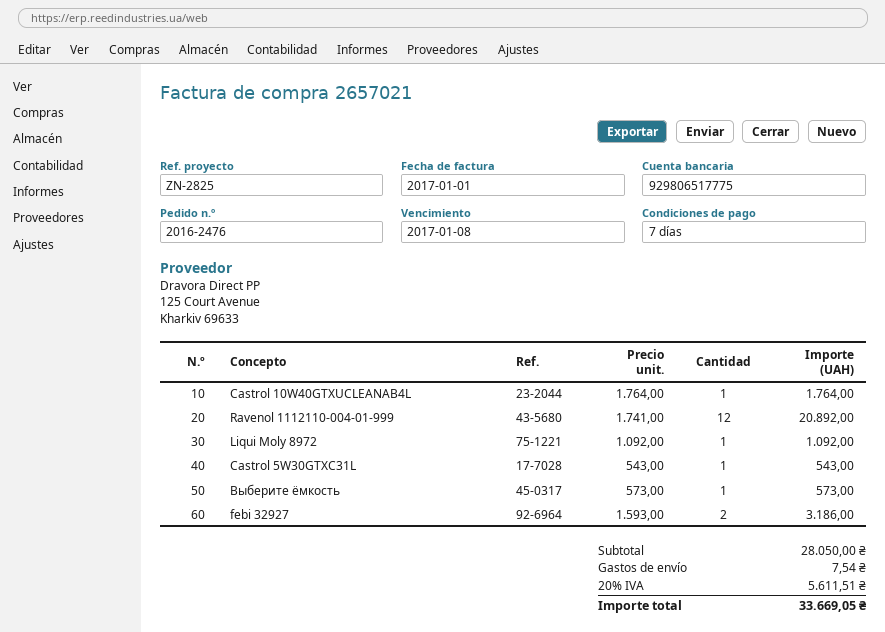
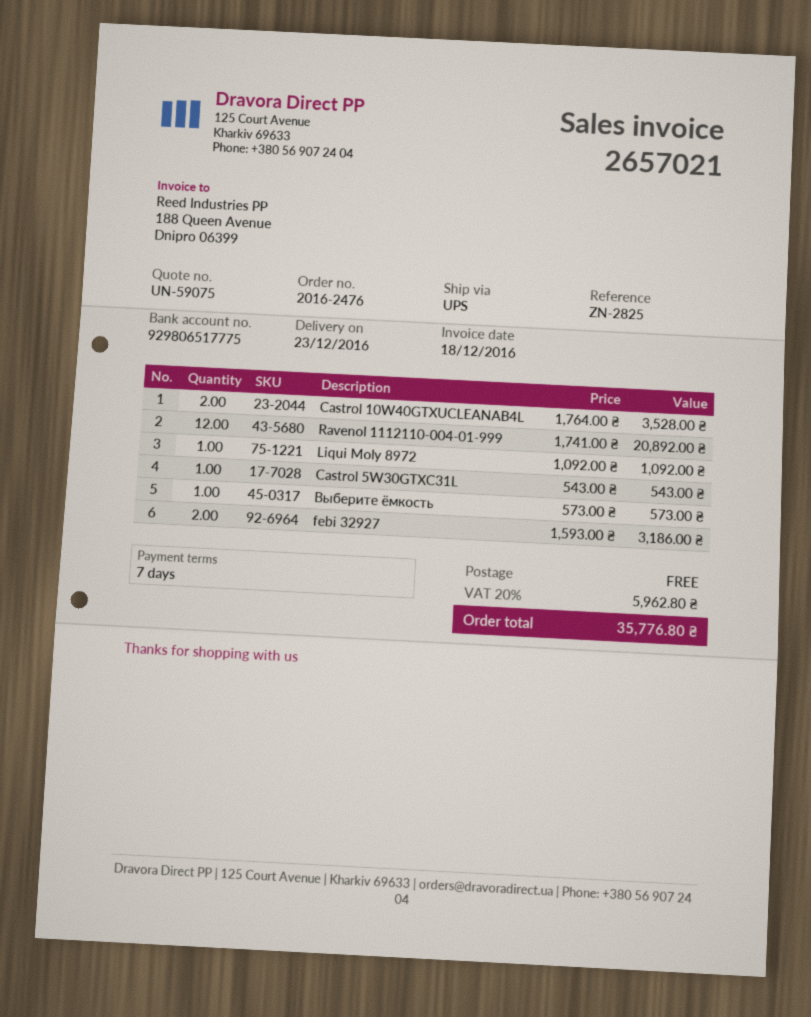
invoice date: 2017-01-01 -> 2016-12-18
Castrol 10W40GTXUCLEANAB4L: 1 x 1764.00 = 1764.00 -> 2 x 1764.00 = 3528.00
shipping: 7.54 -> 0.00
tax: 20% = 5611.51 -> 20% = 5962.80
total: 33669.05 -> 35776.80

